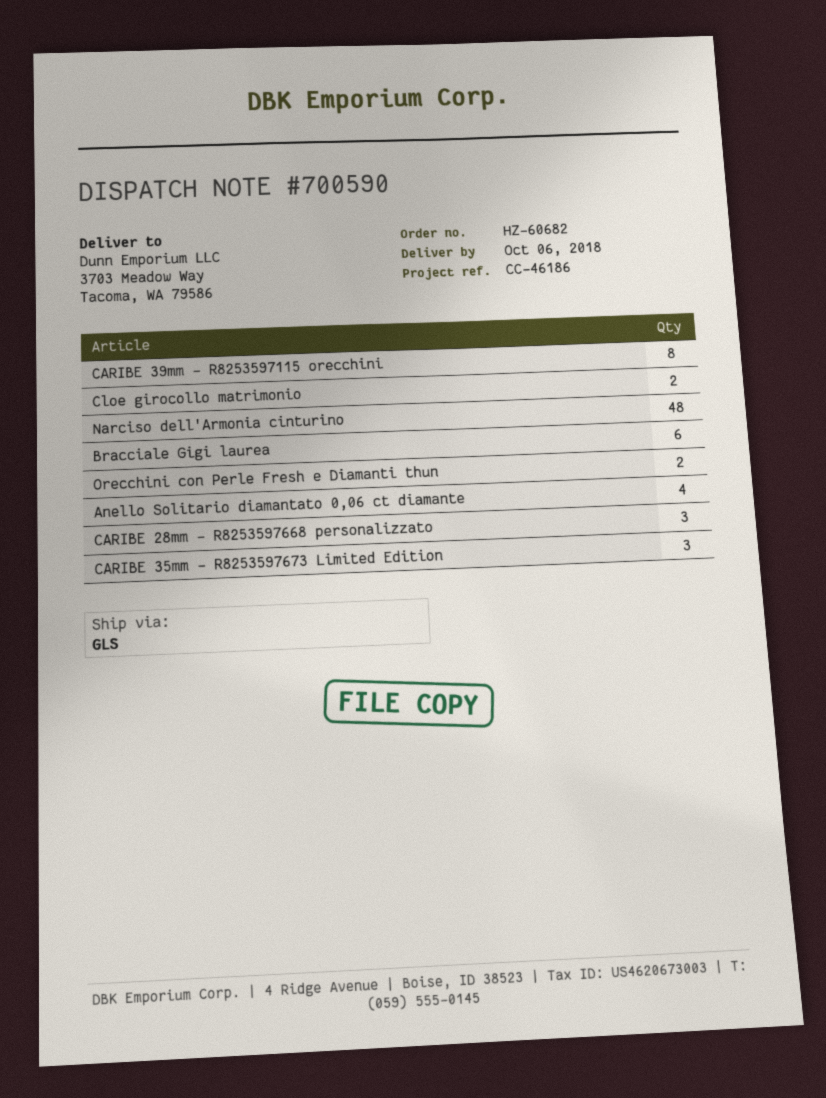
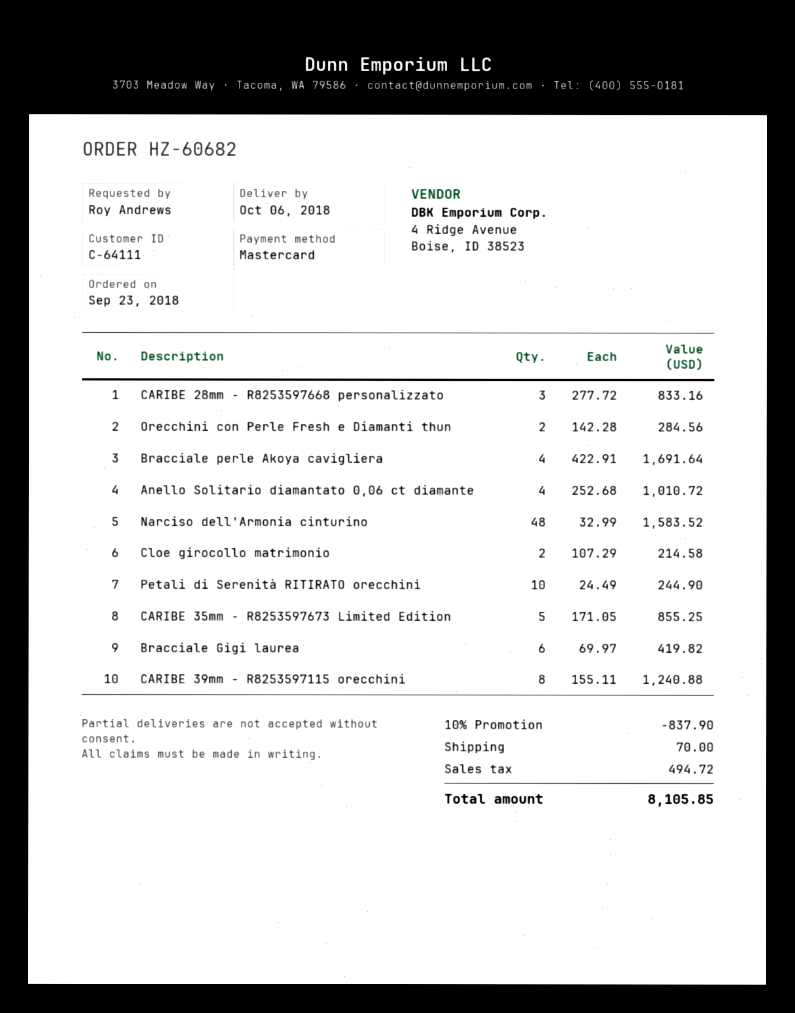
CARIBE 35mm - R8253597673 Limited Edition: 3 -> 5
Bracciale perle Akoya cavigliera: none -> 4
Petali di Serenità RITIRATO orecchini: none -> 10

